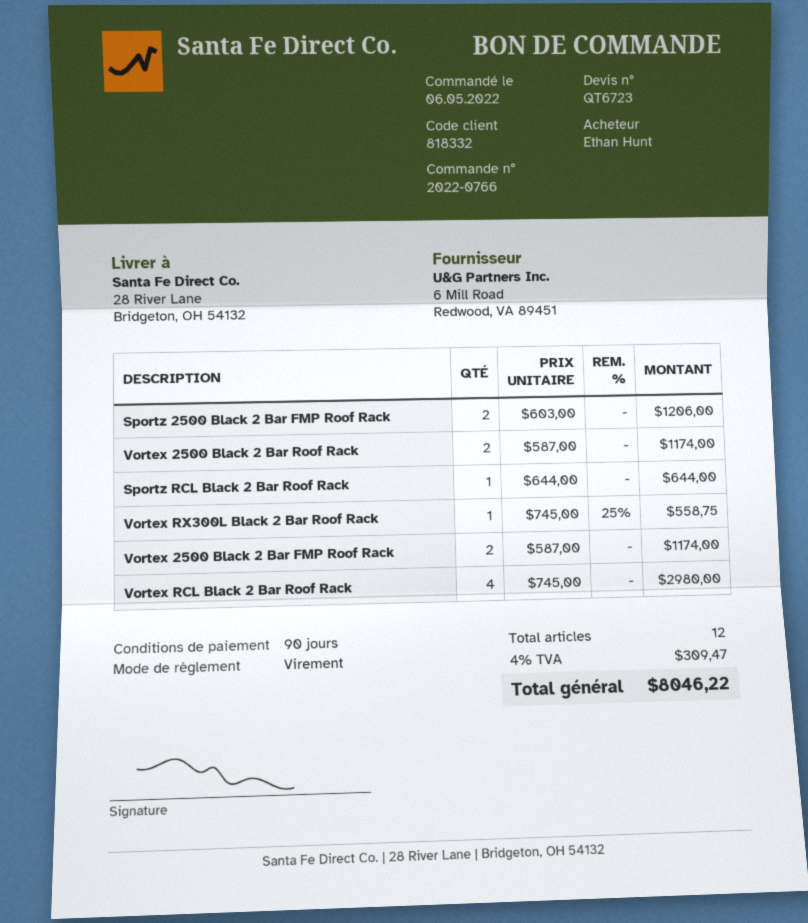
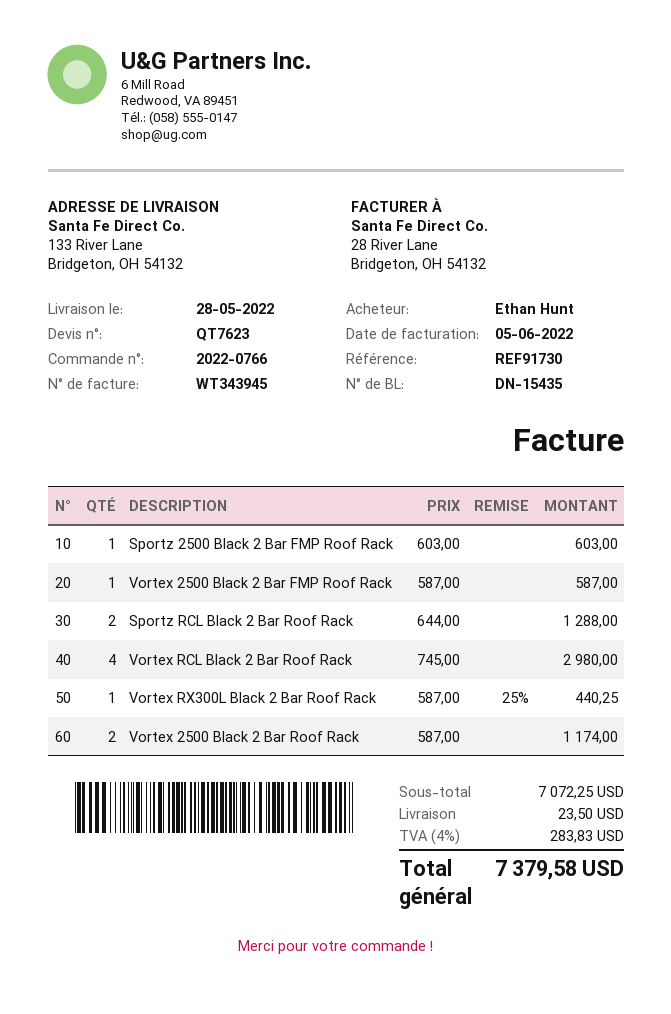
quote number: QT6723 -> QT7623
ship to: 28 River Lane, Bridgeton, OH 54132 -> 133 River Lane, Bridgeton, OH 54132
Sportz 2500 Black 2 Bar FMP Roof Rack: 2 x 603.00 = 1206.00 -> 1 x 603.00 = 603.00
Sportz RCL Black 2 Bar Roof Rack: 1 x 644.00 = 644.00 -> 2 x 644.00 = 1288.00
Vortex RX300L Black 2 Bar Roof Rack: 1 x 745.00 - 25% = 558.75 -> 1 x 587.00 - 25% = 440.25
Vortex 2500 Black 2 Bar FMP Roof Rack: 2 x 587.00 = 1174.00 -> 1 x 587.00 = 587.00
shipping: none -> 23.50
tax: 4% = 309.47 -> 4% = 283.83
total: 8046.22 -> 7379.58

